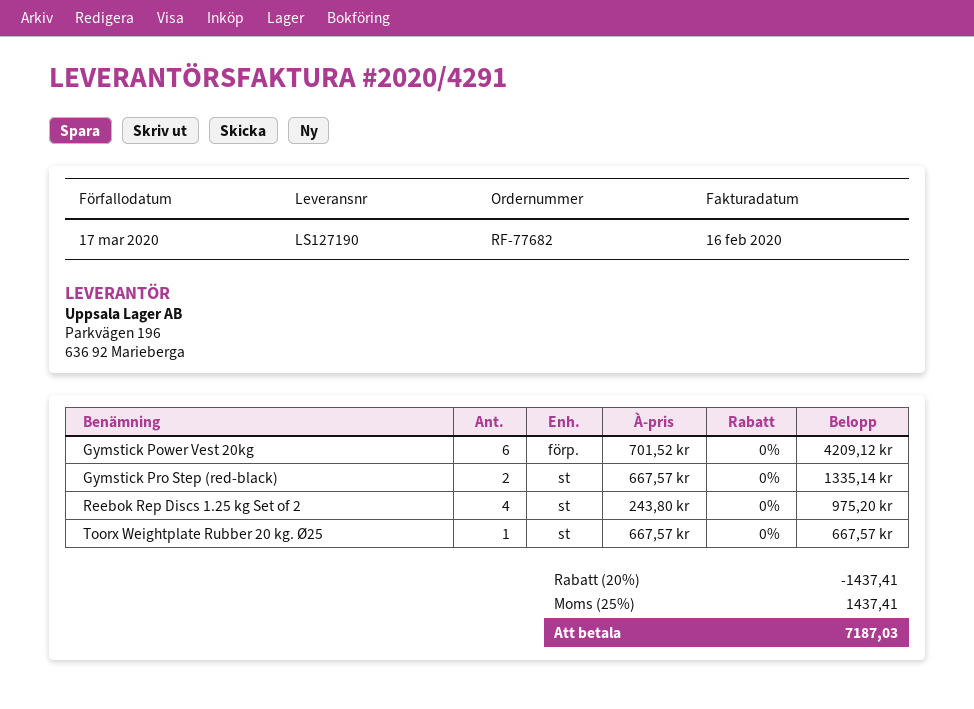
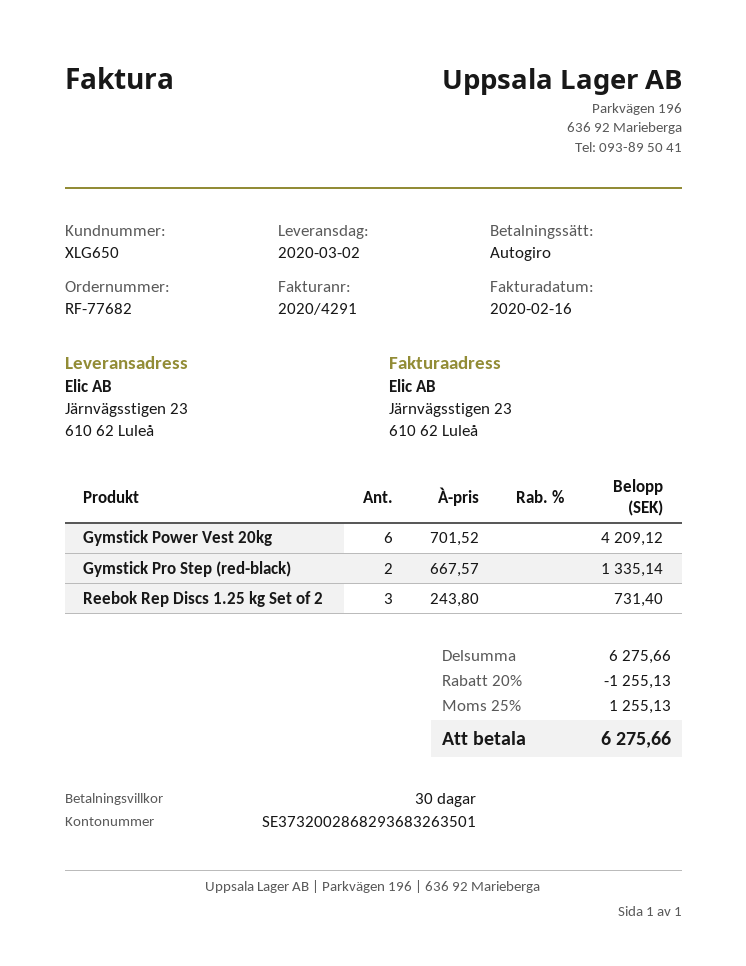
Reebok Rep Discs 1.25 kg Set of 2: 4 x 243.80 = 975.20 -> 3 x 243.80 = 731.40
Toorx Weightplate Rubber 20 kg. Ø25: 1 x 667.57 = 667.57 -> none
discount: 20% = 1437.41 -> 20% = 1255.13
tax: 25% = 1437.41 -> 25% = 1255.13
total: 7187.03 -> 6275.66

